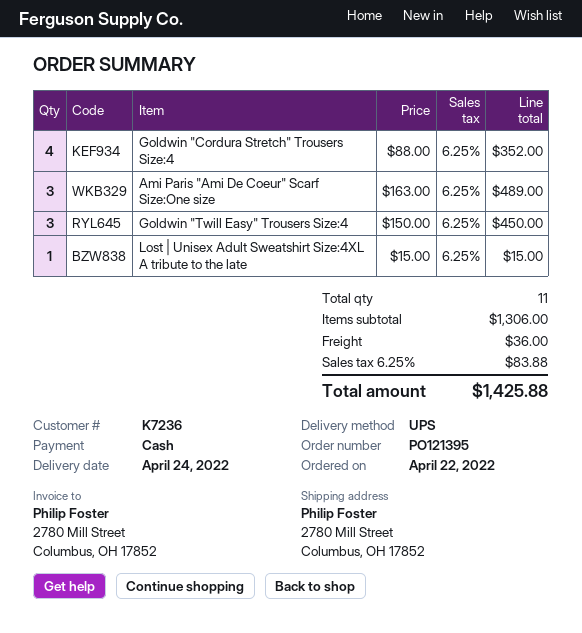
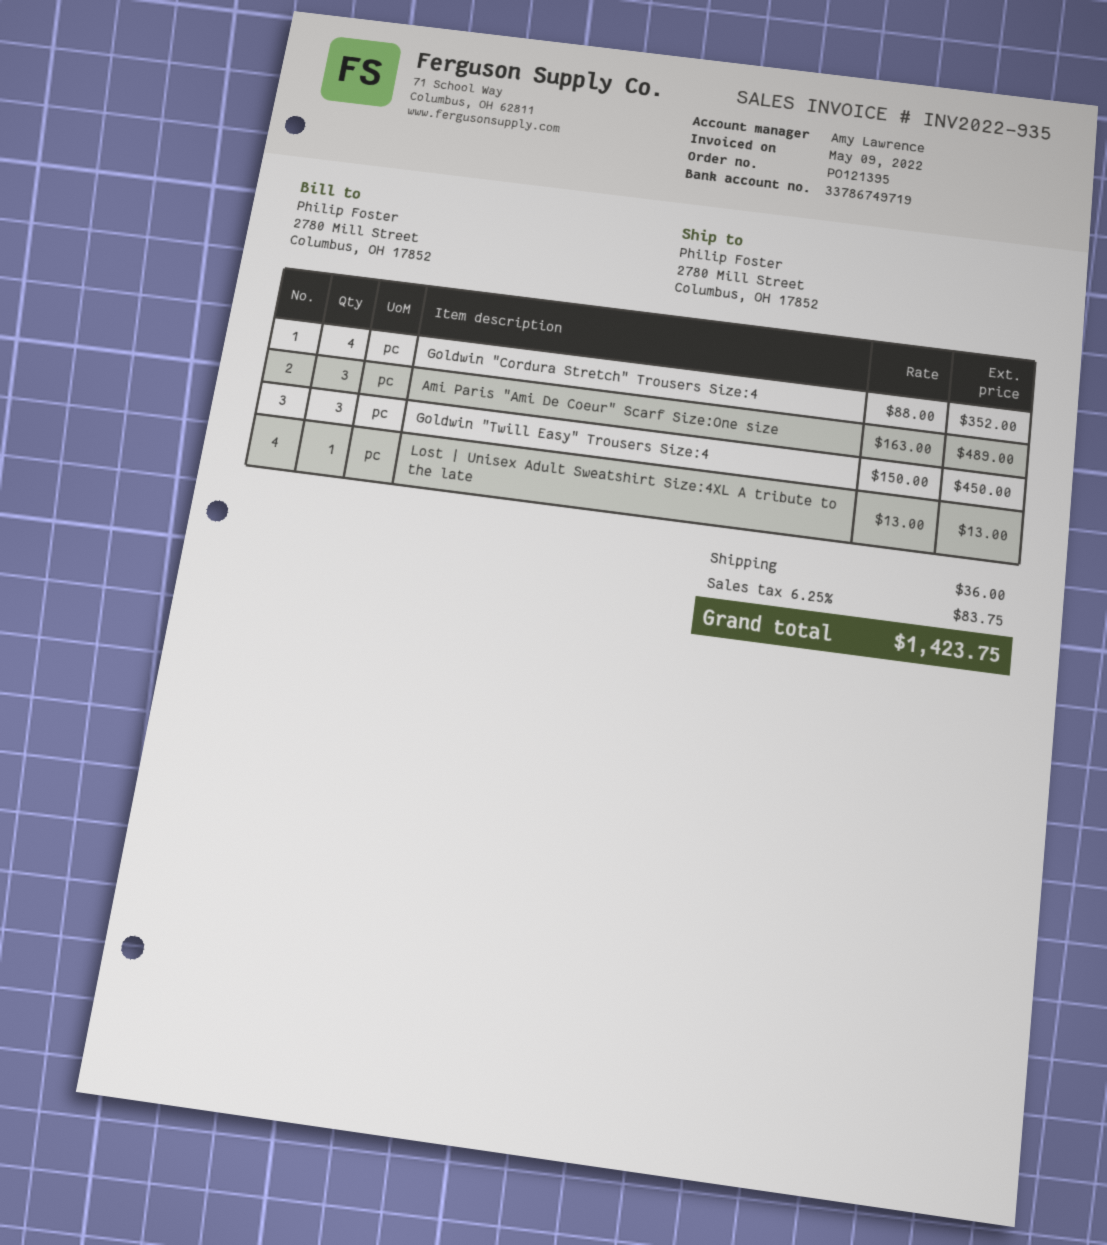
Lost | Unisex Adult Sweatshirt Size:4XL A tribute to the late: 1 x 15.00 = 15.00 -> 1 x 13.00 = 13.00
tax: 6.25% = 83.88 -> 6.25% = 83.75
total: 1425.88 -> 1423.75

